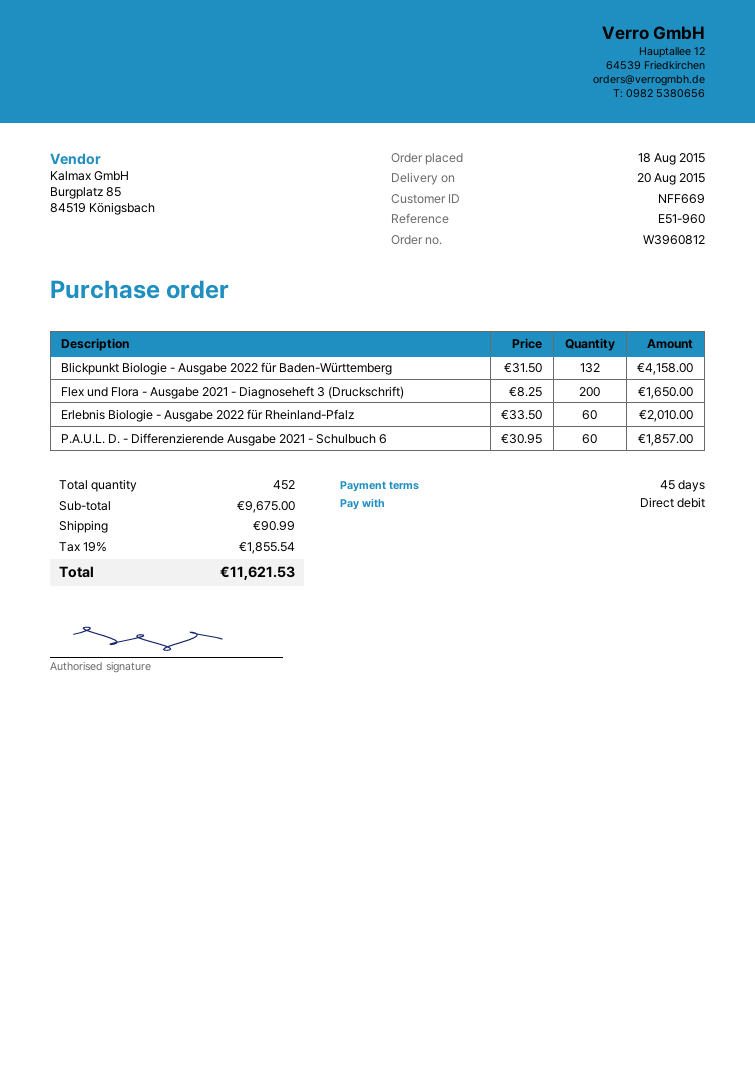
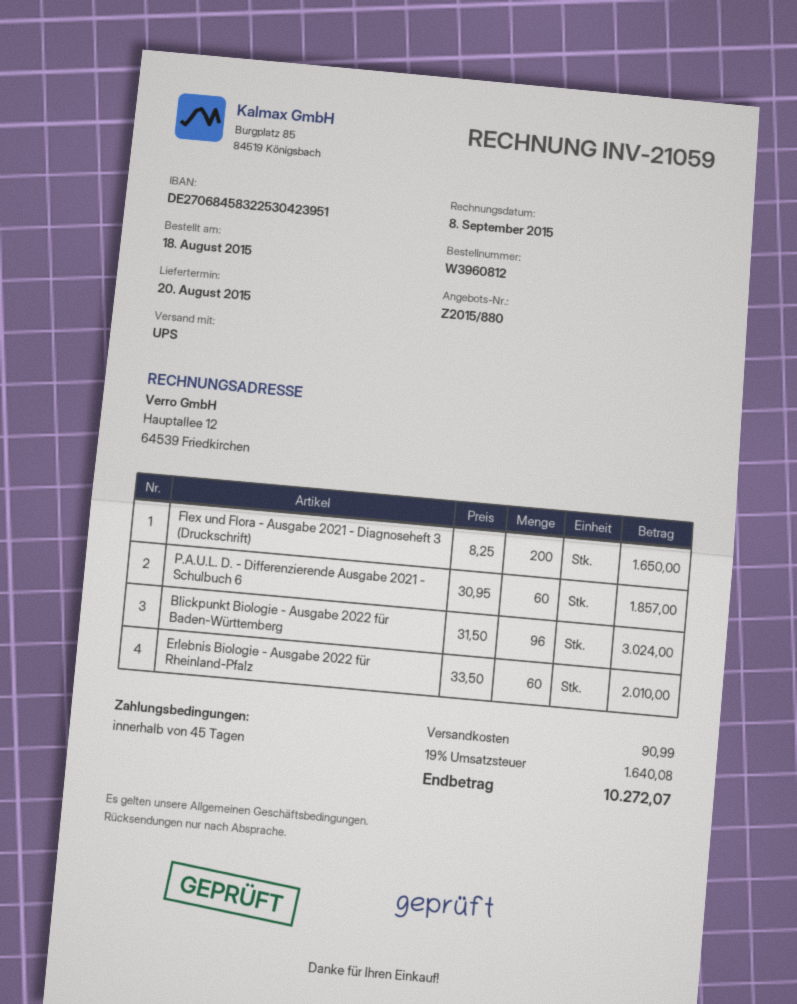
Blickpunkt Biologie - Ausgabe 2022 für Baden-Württemberg: 132 x 31.50 = 4158.00 -> 96 x 31.50 = 3024.00
tax: 19% = 1855.54 -> 19% = 1640.08
total: 11621.53 -> 10272.07

